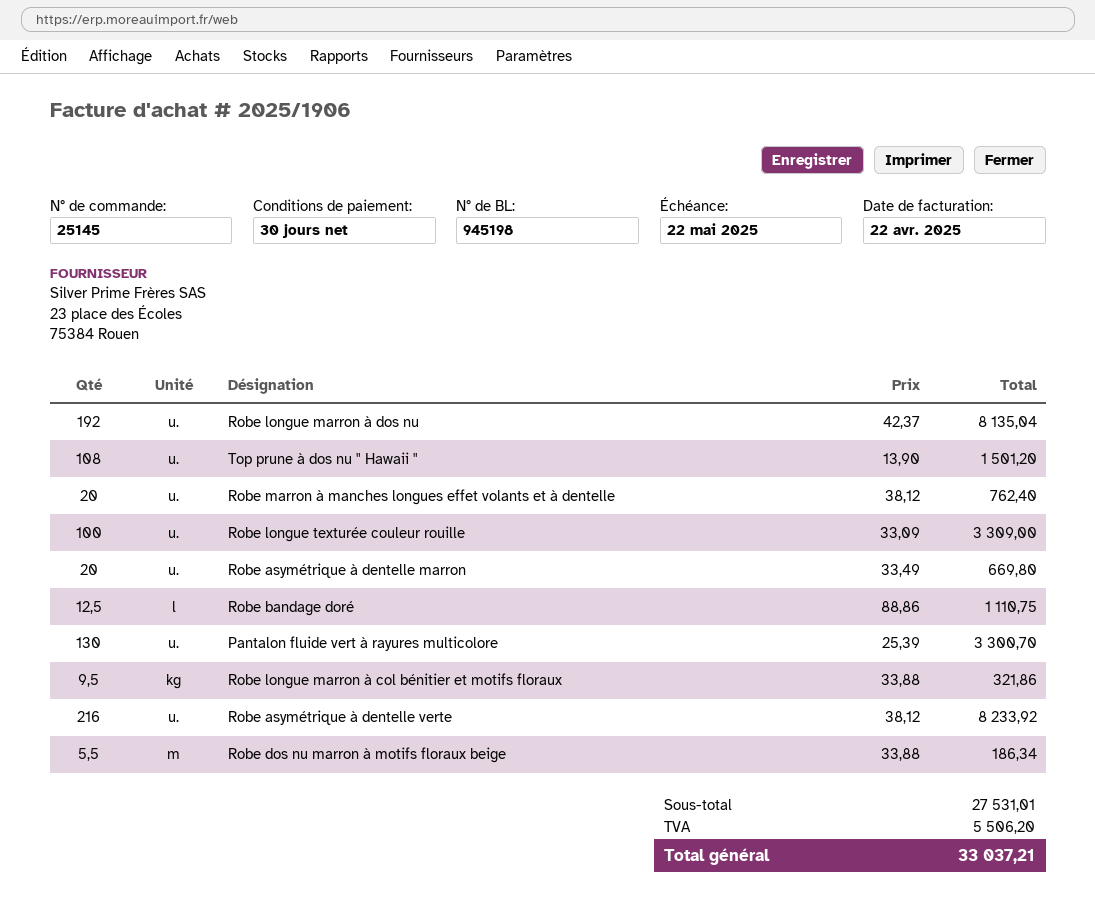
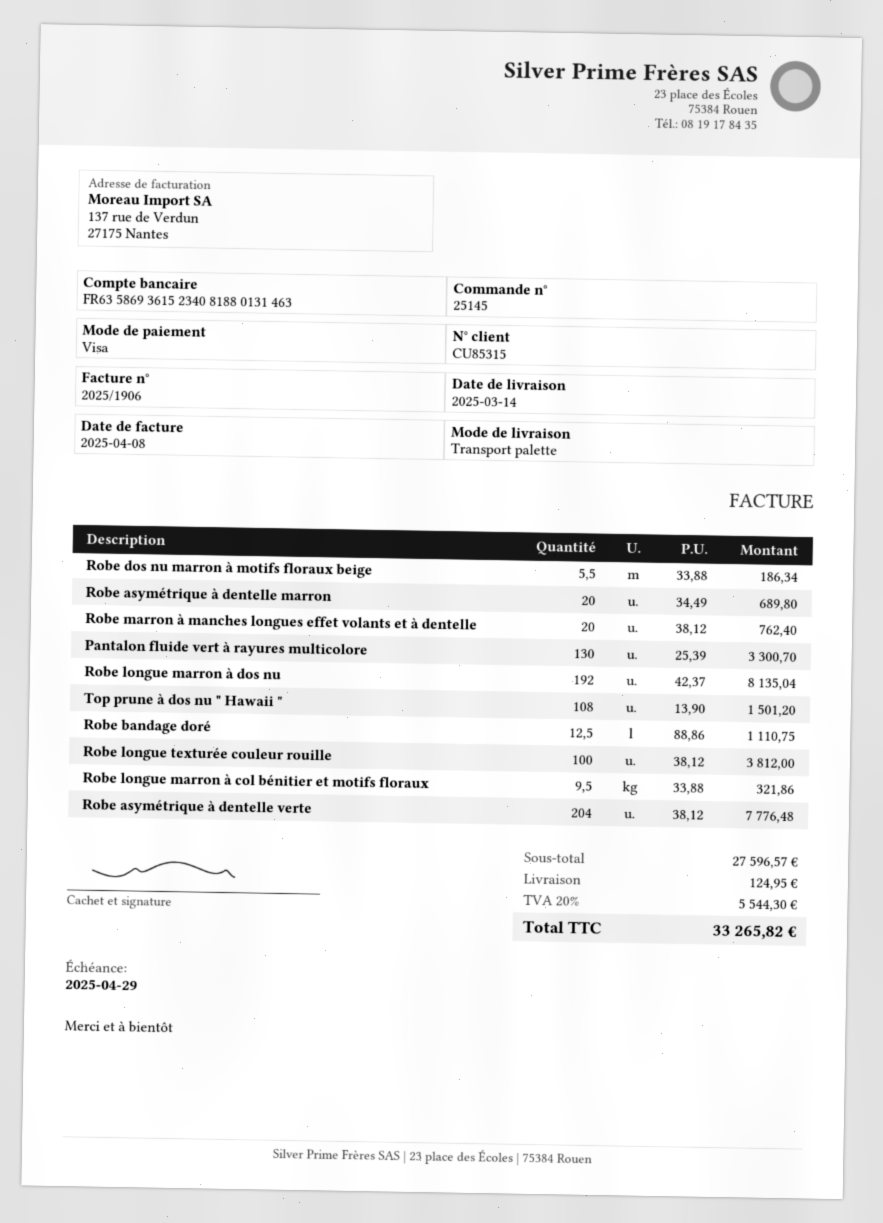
invoice date: 2025-04-22 -> 2025-04-08
due date: 2025-05-22 -> 2025-04-29
Robe longue texturée couleur rouille: 100 x 33.09 = 3309.00 -> 100 x 38.12 = 3812.00
Robe asymétrique à dentelle marron: 20 x 33.49 = 669.80 -> 20 x 34.49 = 689.80
Robe asymétrique à dentelle verte: 216 x 38.12 = 8233.92 -> 204 x 38.12 = 7776.48
subtotal: 27531.01 -> 27596.57
shipping: none -> 124.95
tax: 5506.20 -> 5544.30
total: 33037.21 -> 33265.82

